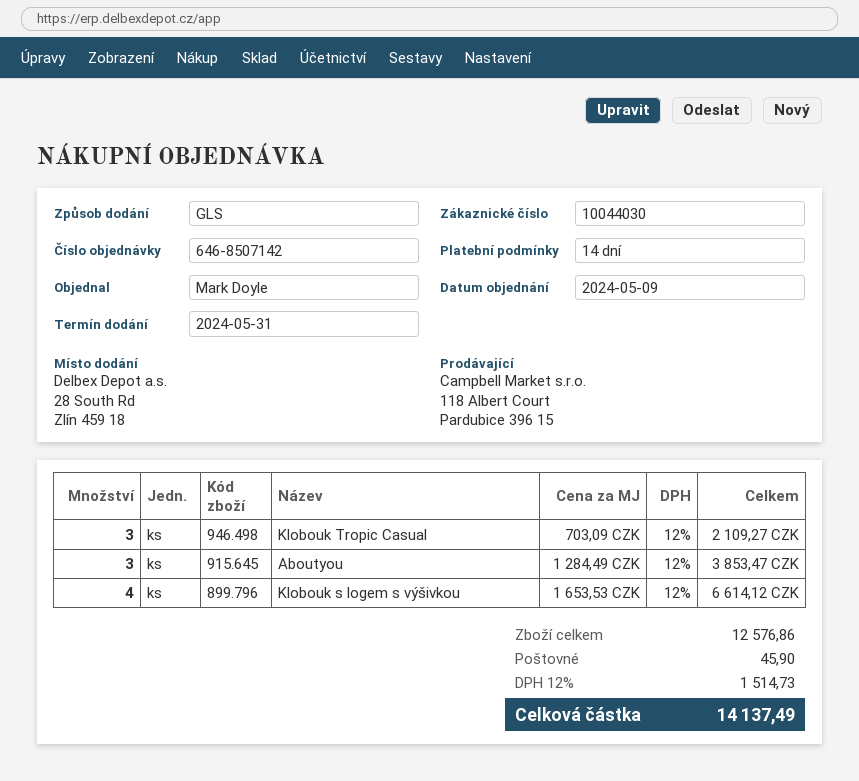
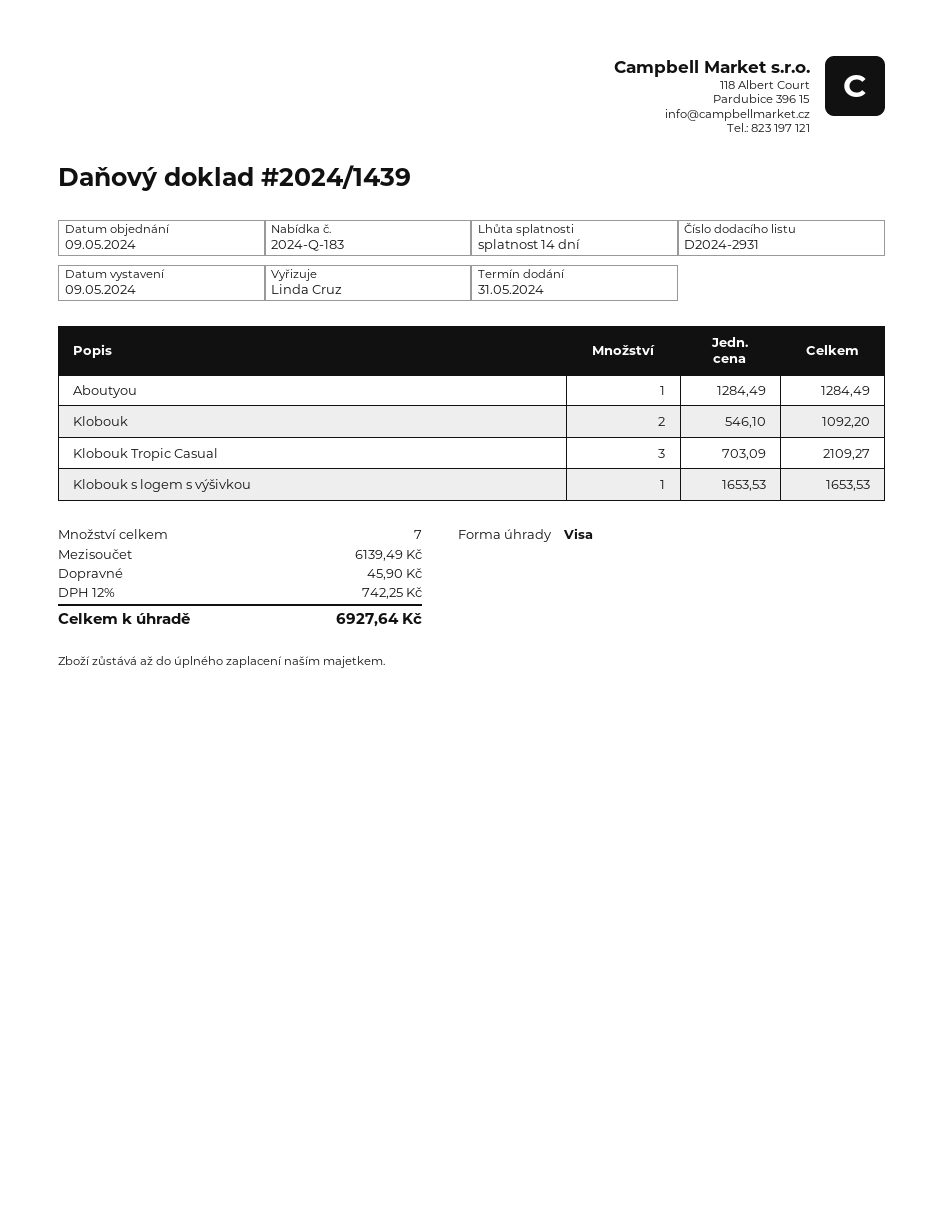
Aboutyou: 3 x 1284.49 = 3853.47 -> 1 x 1284.49 = 1284.49
Klobouk s logem s výšivkou: 4 x 1653.53 = 6614.12 -> 1 x 1653.53 = 1653.53
Klobouk: none -> 2 x 546.10 = 1092.20
subtotal: 12576.86 -> 6139.49
tax: 12% = 1514.73 -> 12% = 742.25
total: 14137.49 -> 6927.64

